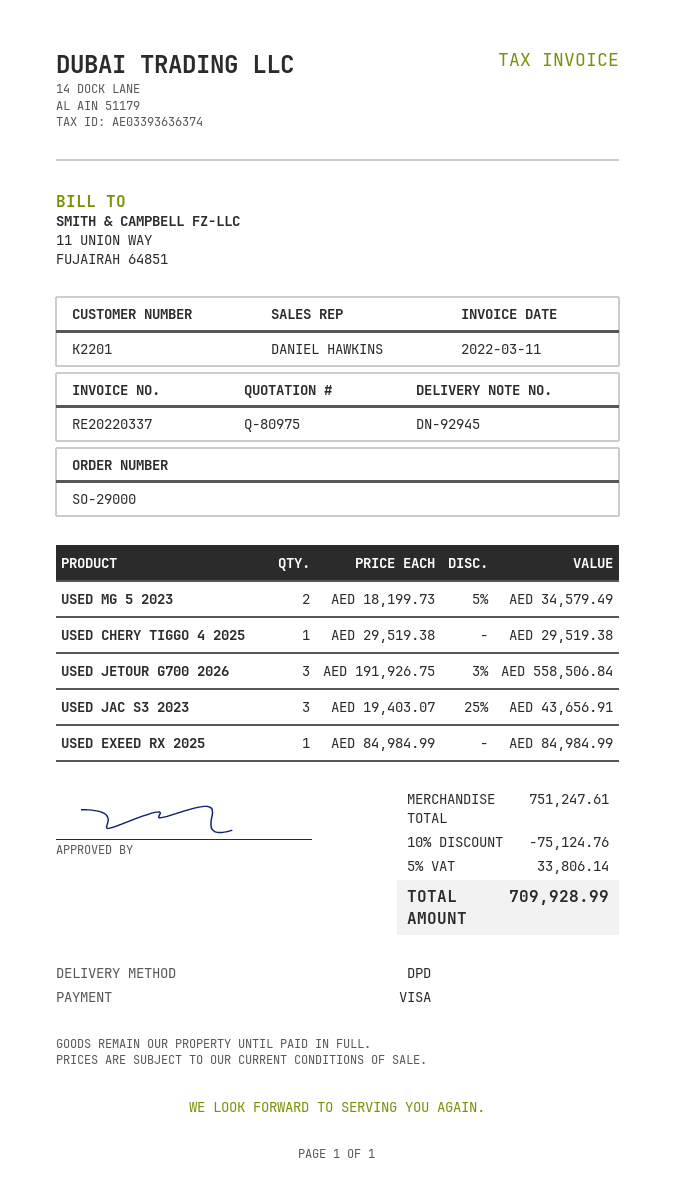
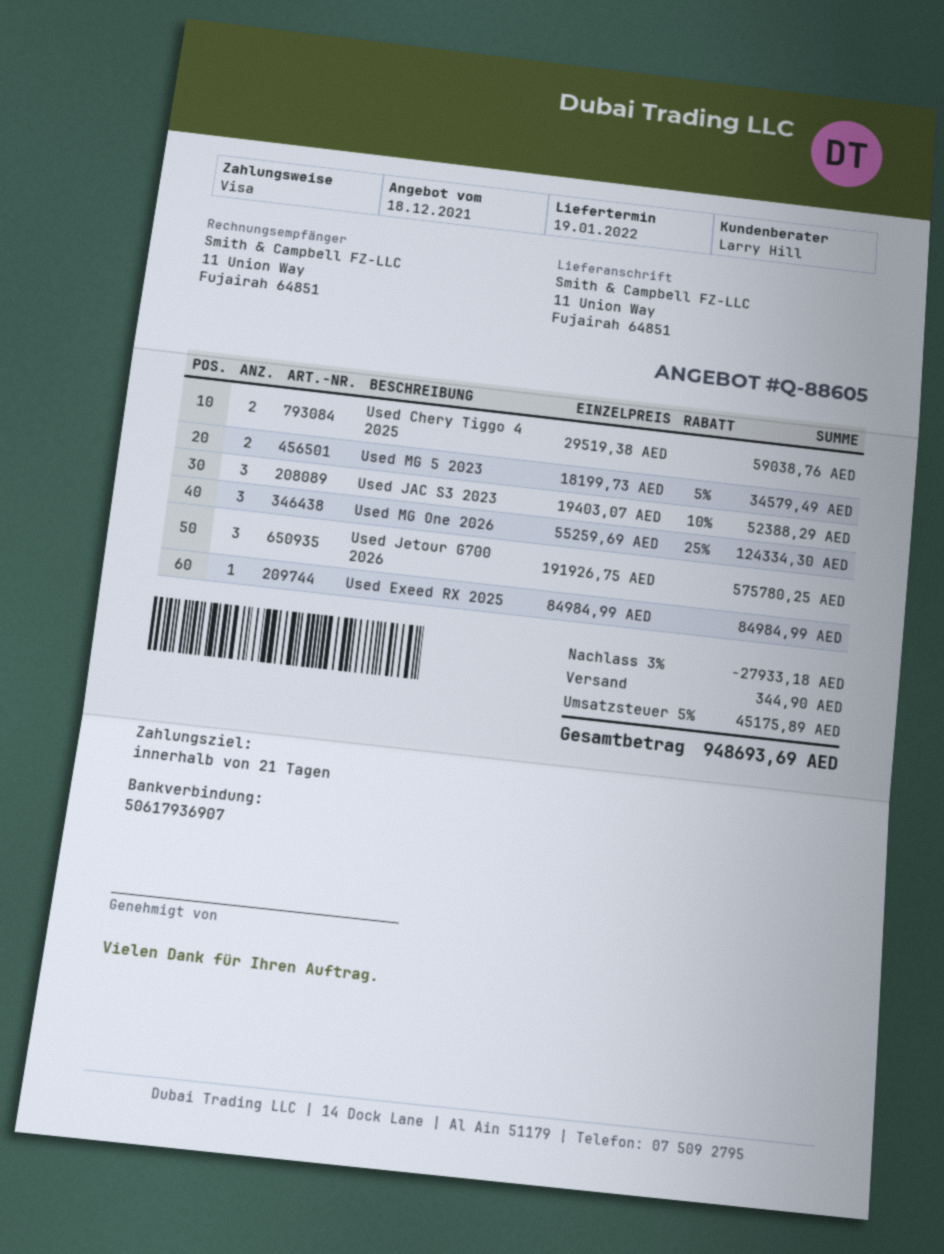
quote number: Q-80975 -> Q-88605
sales rep: DANIEL HAWKINS -> Larry Hill
USED CHERY TIGGO 4 2025: 1 x 29519.38 = 29519.38 -> 2 x 29519.38 = 59038.76
USED JETOUR G700 2026: 3 x 191926.75 - 3% = 558506.84 -> 3 x 191926.75 = 575780.25
USED JAC S3 2023: 3 x 19403.07 - 25% = 43656.91 -> 3 x 19403.07 - 10% = 52388.29
Used MG One 2026: none -> 3 x 55259.69 - 25% = 124334.30
discount: 10% = 75124.76 -> 3% = 27933.18
shipping: none -> 344.90
tax: 5% = 33806.14 -> 5% = 45175.89
total: 709928.99 -> 948693.69

